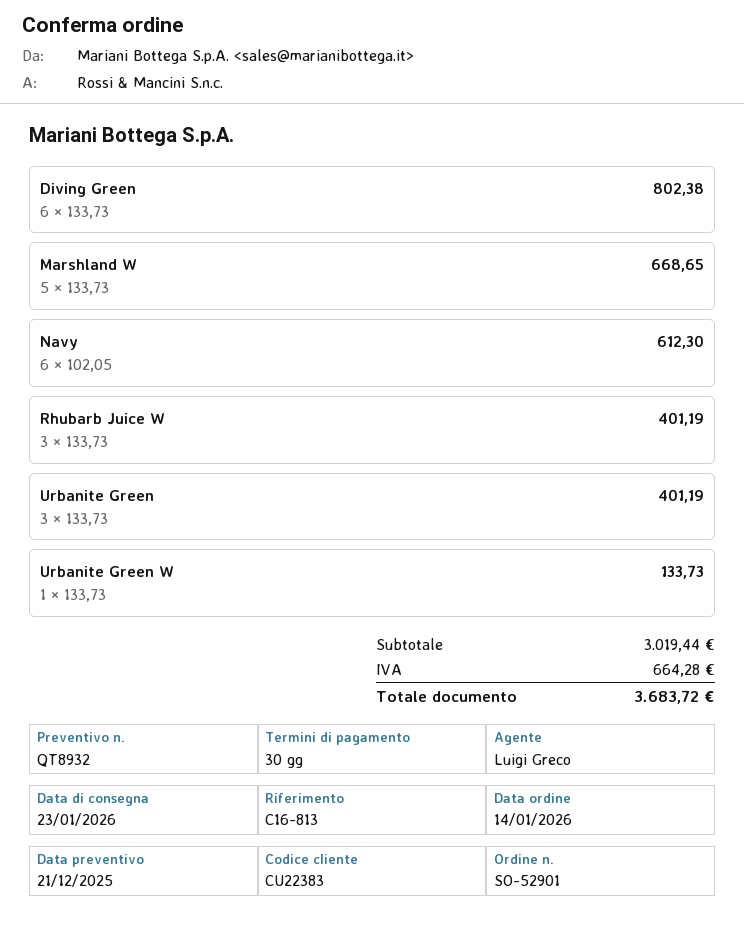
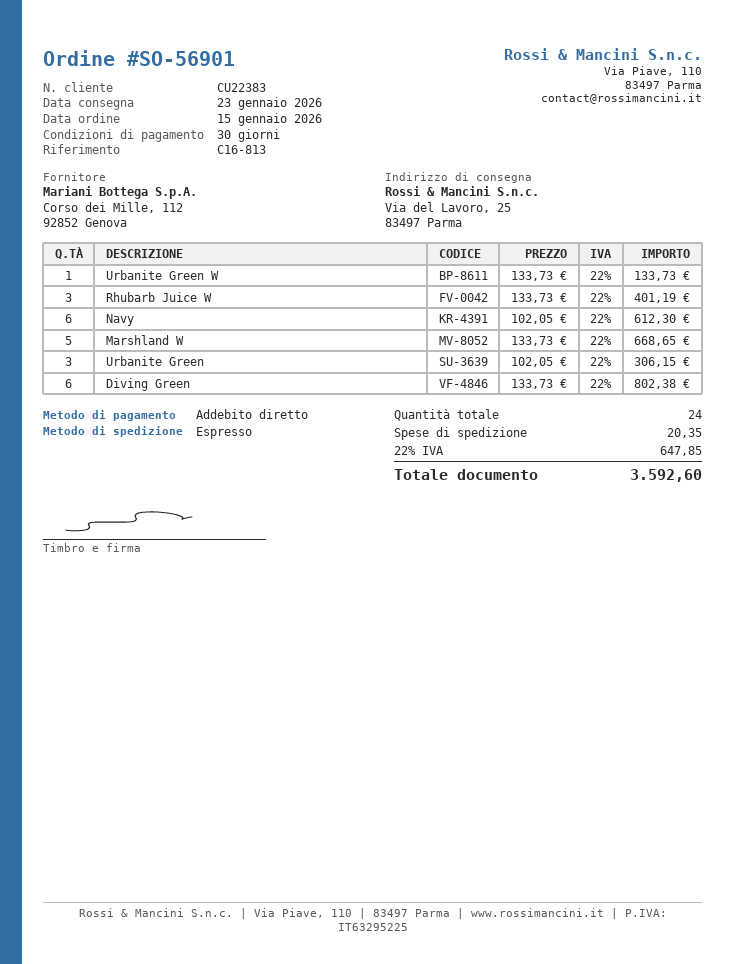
order number: SO-52901 -> SO-56901
order date: 2026-01-14 -> 2026-01-15
Urbanite Green: 3 x 133.73 = 401.19 -> 3 x 102.05 = 306.15
shipping: none -> 20.35
tax: 664.28 -> 647.85
total: 3683.72 -> 3592.60

